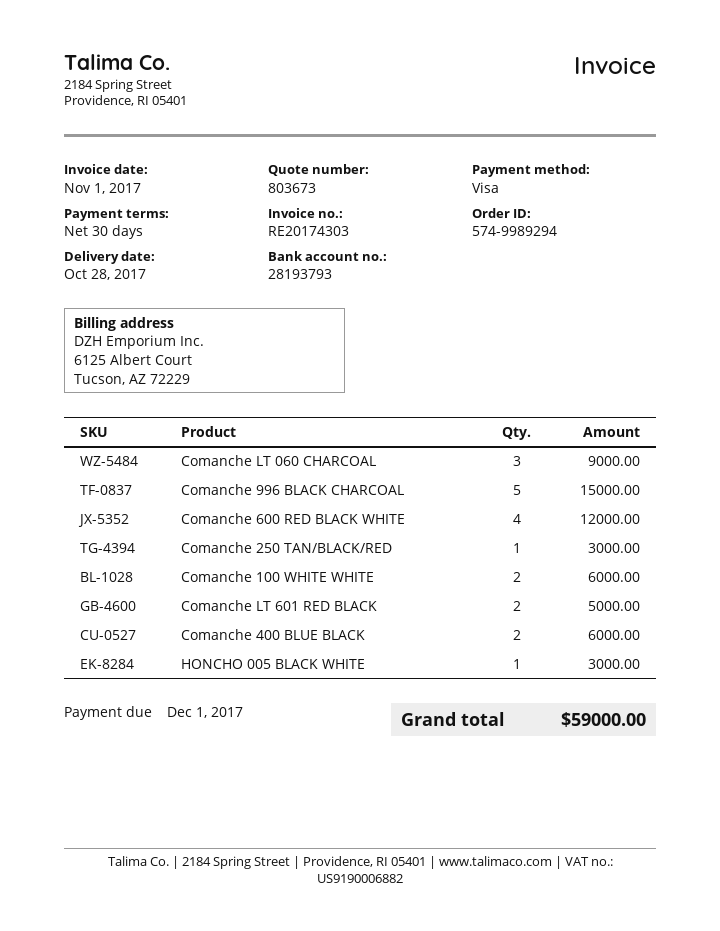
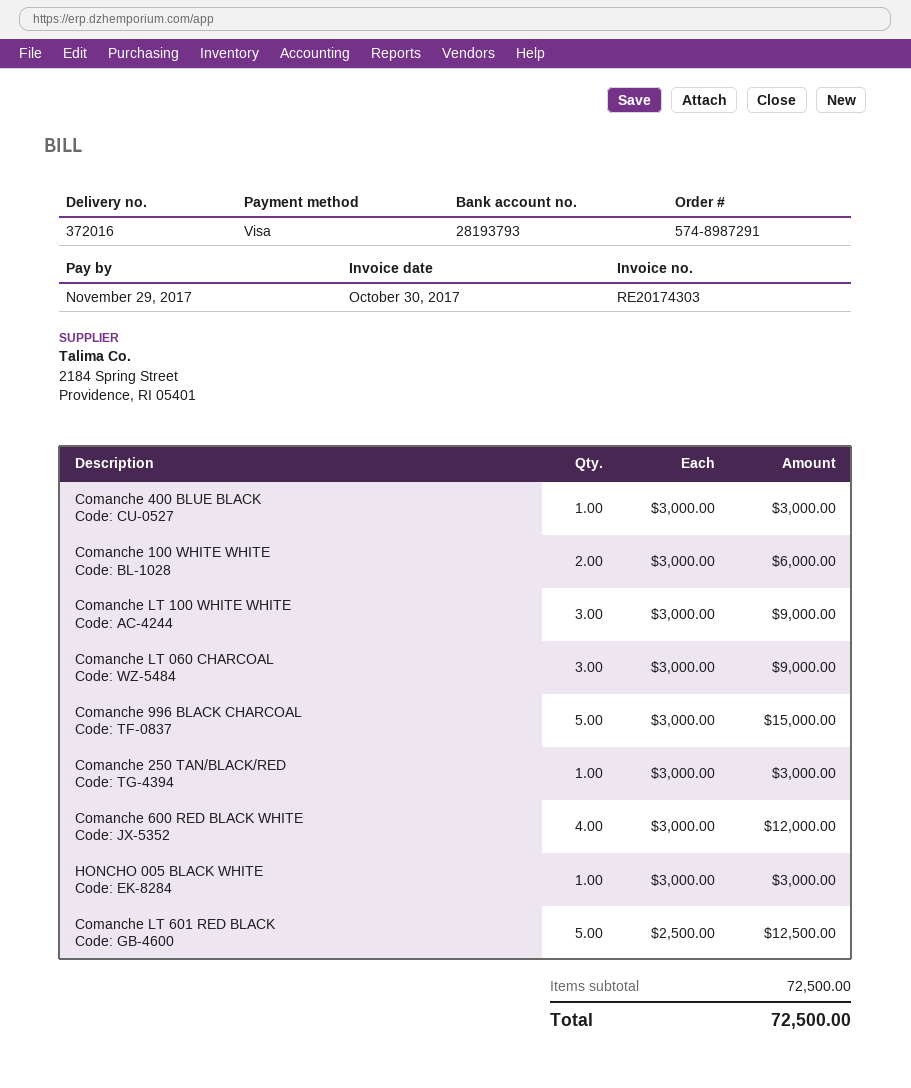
order number: 574-9989294 -> 574-8987291
invoice date: 2017-11-01 -> 2017-10-30
due date: 2017-12-01 -> 2017-11-29
Comanche LT 601 RED BLACK: 2 for 5000.00 -> 5 for 12500.00
Comanche 400 BLUE BLACK: 2 for 6000.00 -> 1 for 3000.00
Comanche LT 100 WHITE WHITE: none -> 3 for 9000.00
total: 59000.00 -> 72500.00

